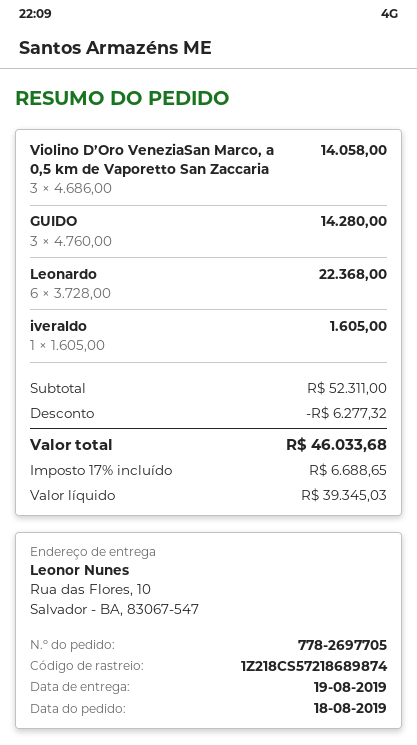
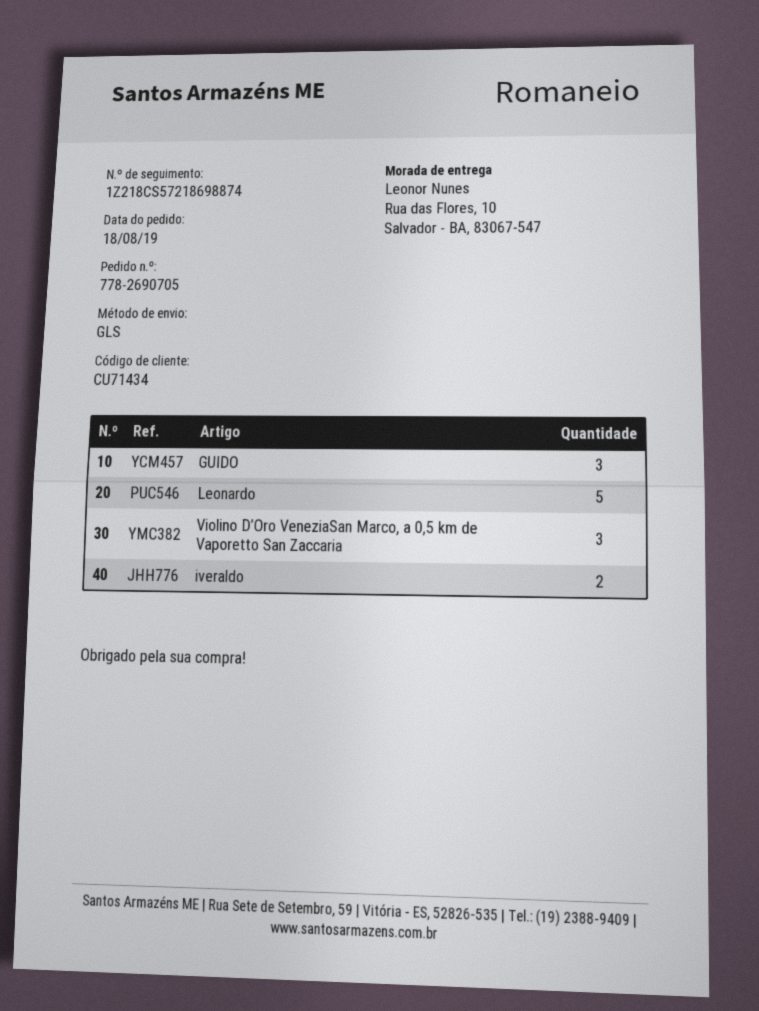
order number: 778-2697705 -> 778-2690705
tracking number: 1Z218CS57218689874 -> 1Z218CS57218698874
Leonardo: 6 -> 5
iveraldo: 1 -> 2

